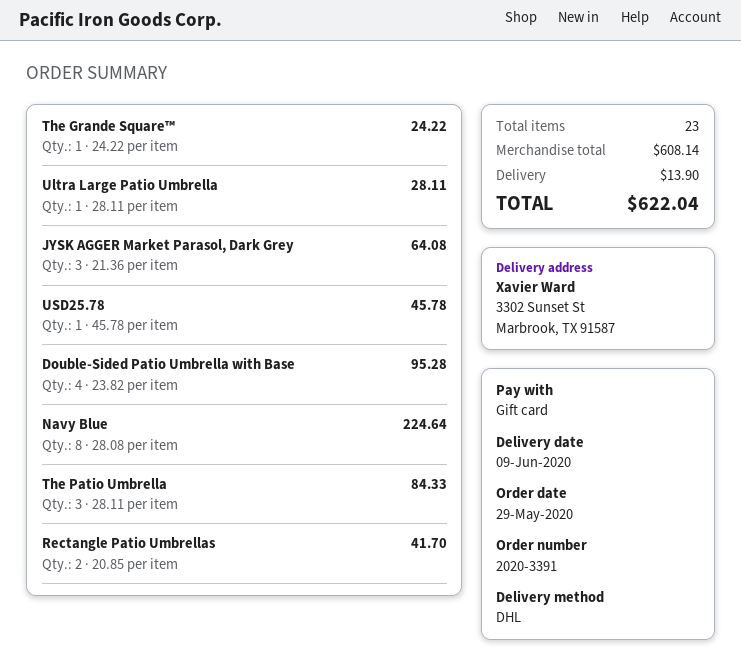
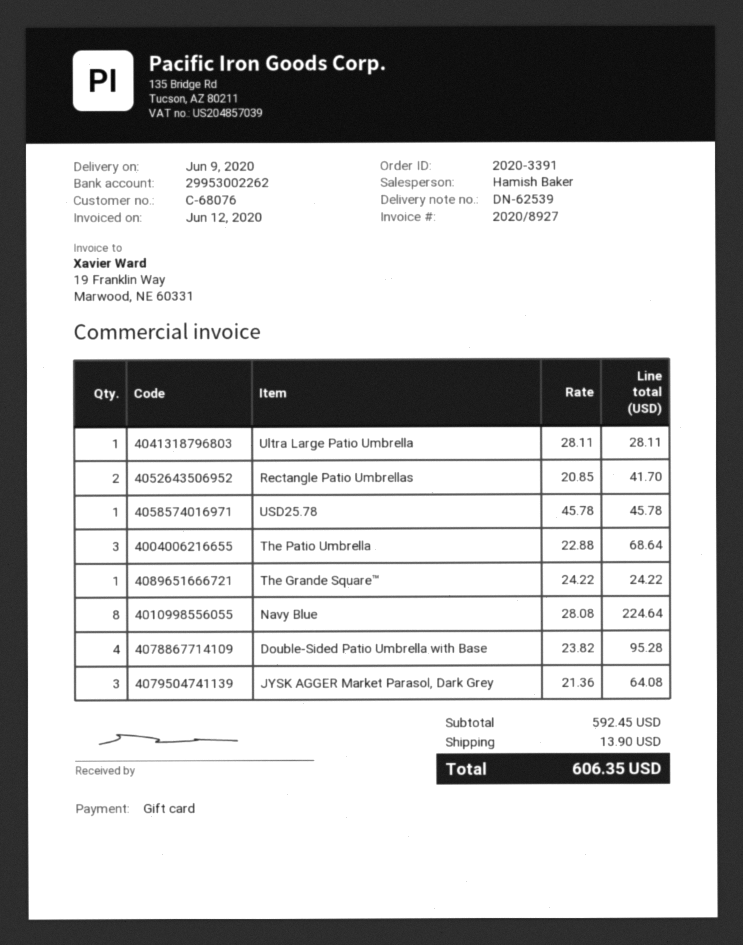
The Patio Umbrella: 3 x 28.11 = 84.33 -> 3 x 22.88 = 68.64
subtotal: 608.14 -> 592.45
total: 622.04 -> 606.35

